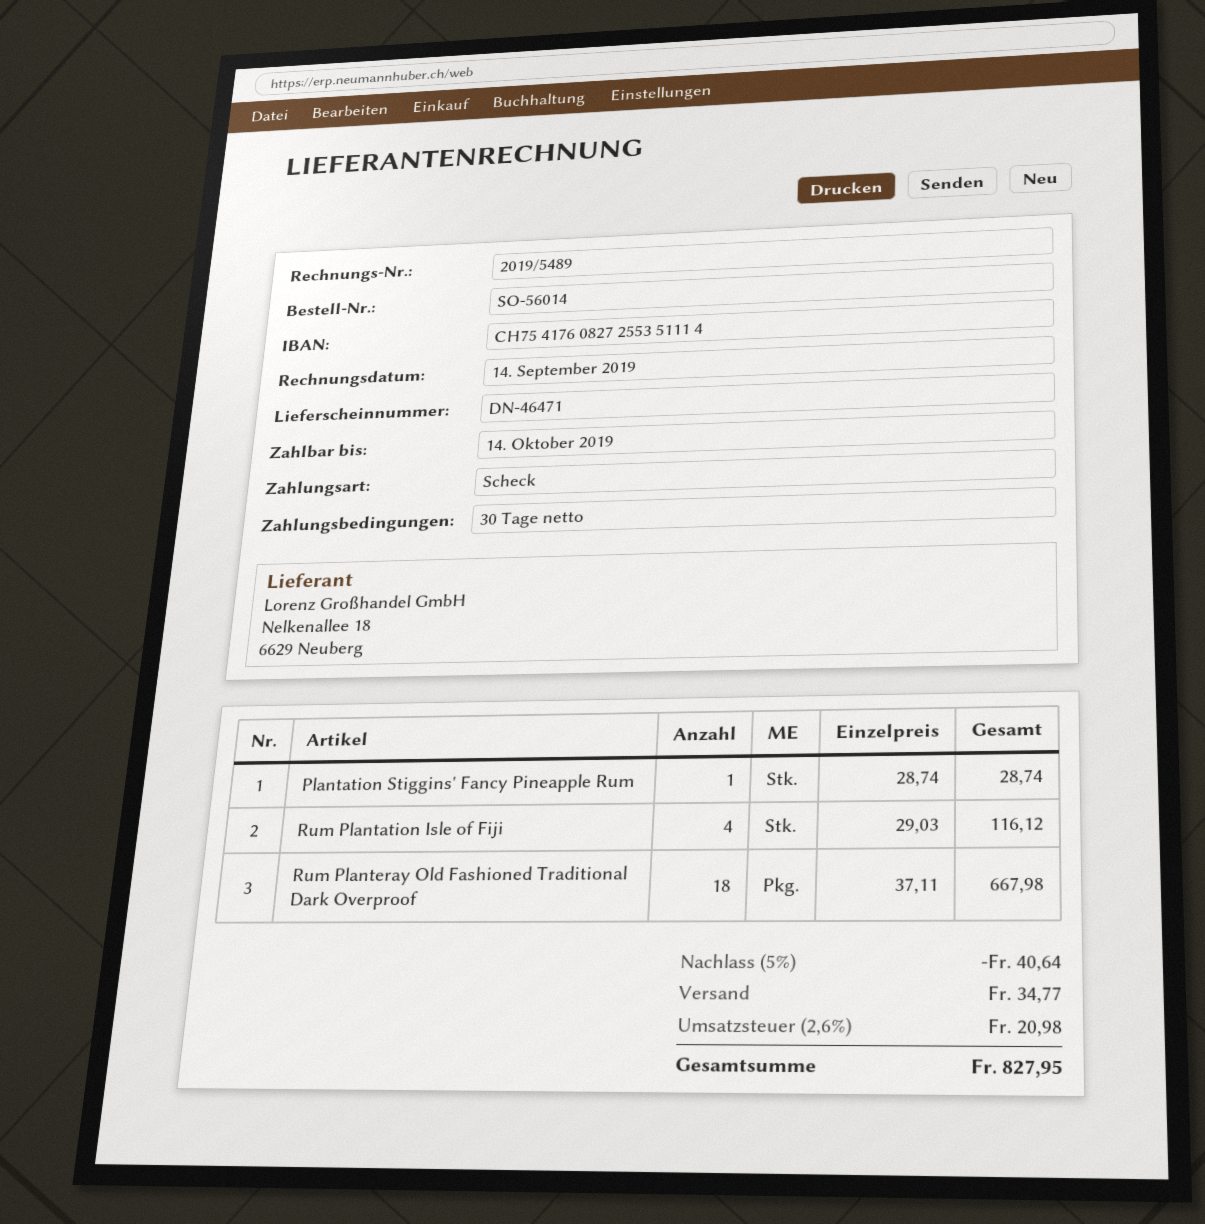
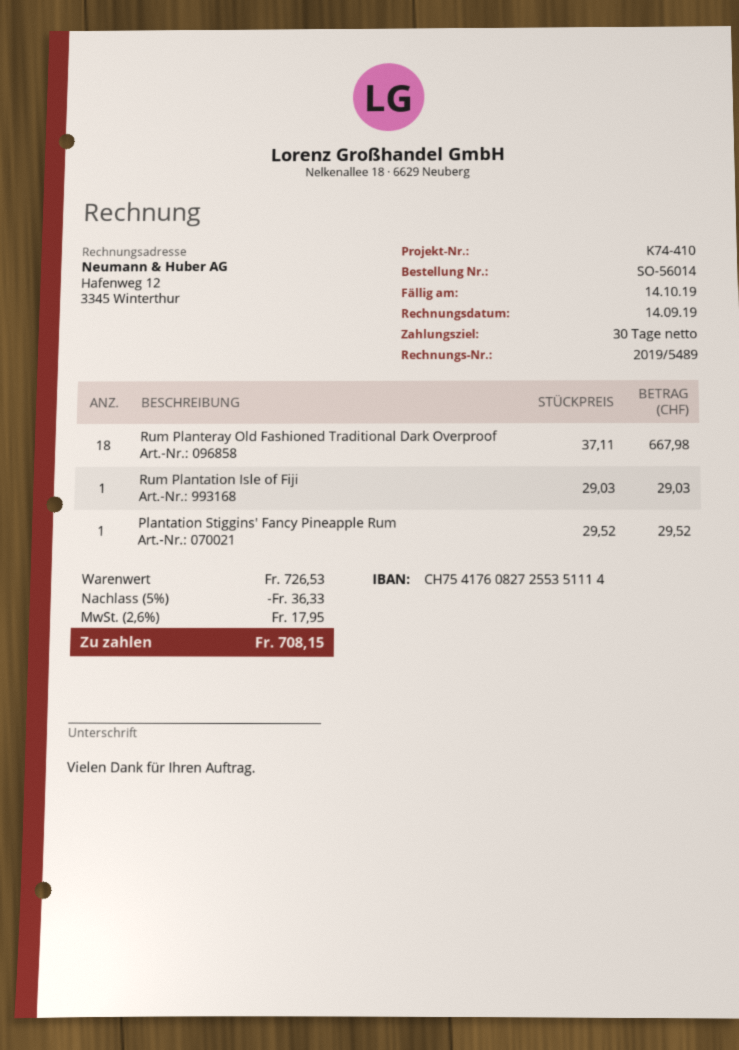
Plantation Stiggins' Fancy Pineapple Rum: 1 x 28.74 = 28.74 -> 1 x 29.52 = 29.52
Rum Plantation Isle of Fiji: 4 x 29.03 = 116.12 -> 1 x 29.03 = 29.03
discount: 5% = 40.64 -> 5% = 36.33
shipping: 34.77 -> none
tax: 2.6% = 20.98 -> 2.6% = 17.95
total: 827.95 -> 708.15

